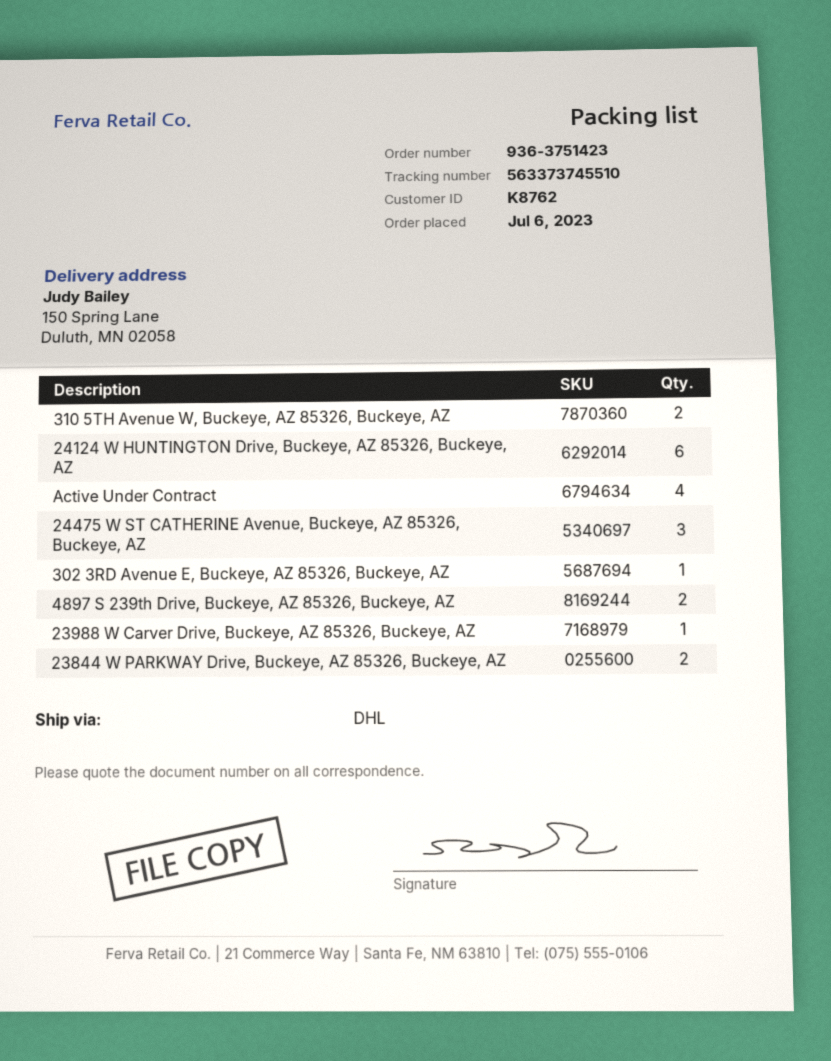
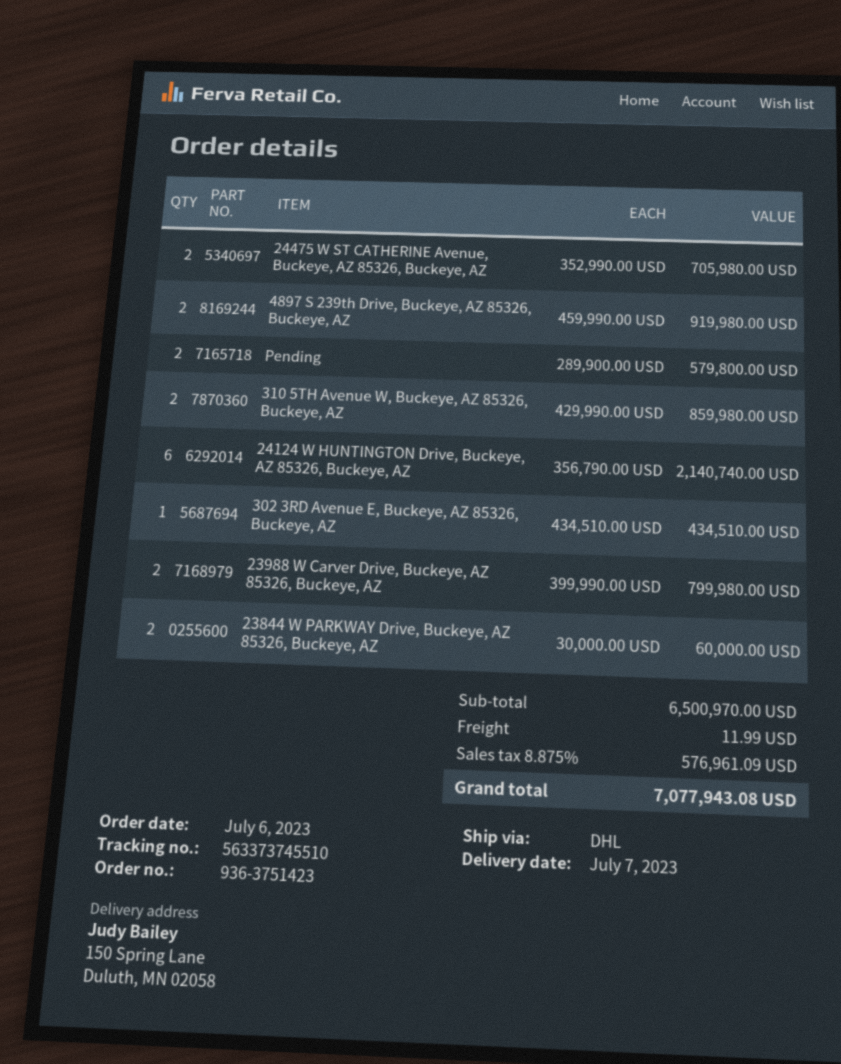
Active Under Contract: 4 -> none
24475 W ST CATHERINE Avenue, Buckeye, AZ 85326, Buckeye, AZ: 3 -> 2
23988 W Carver Drive, Buckeye, AZ 85326, Buckeye, AZ: 1 -> 2
Pending: none -> 2

